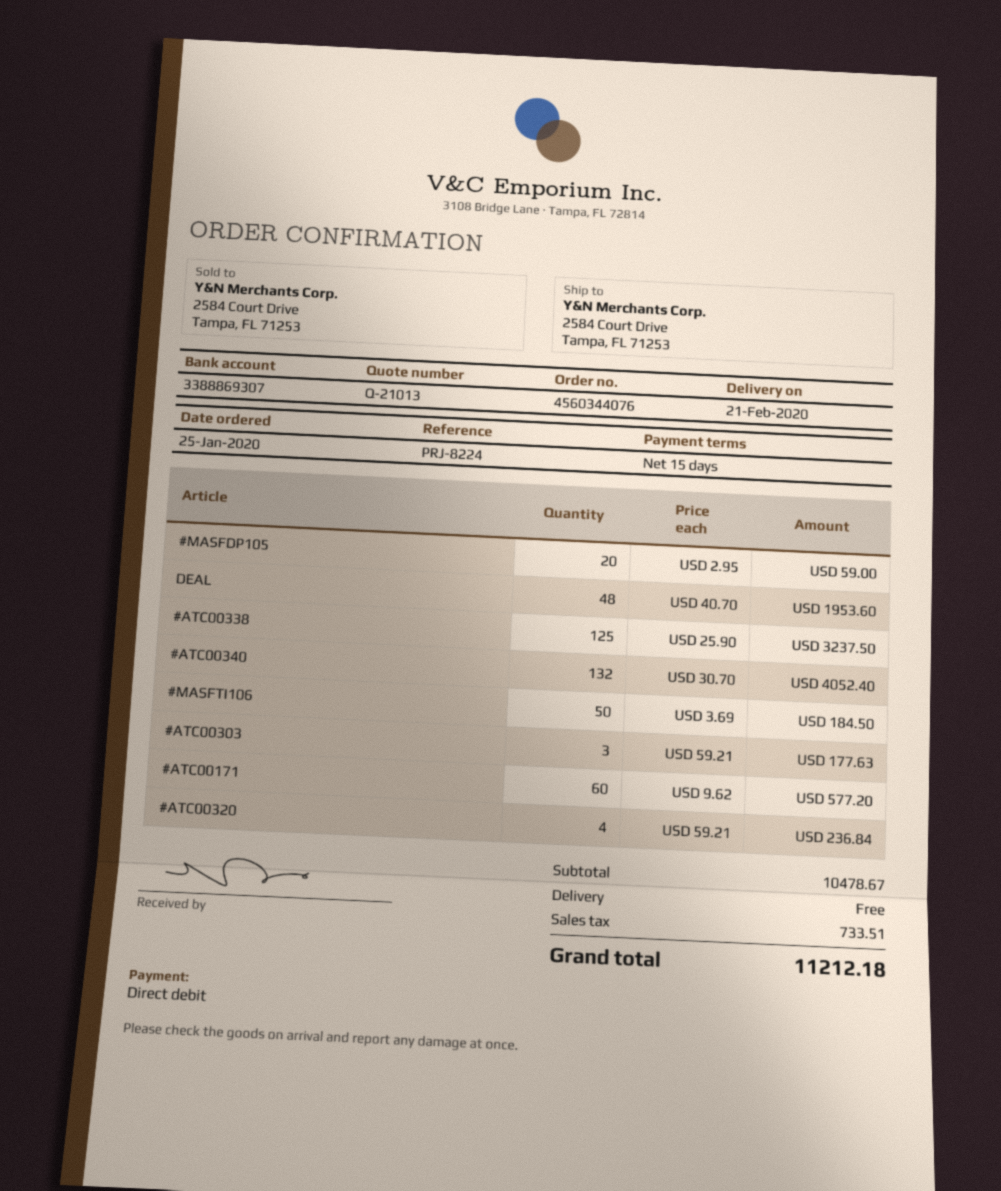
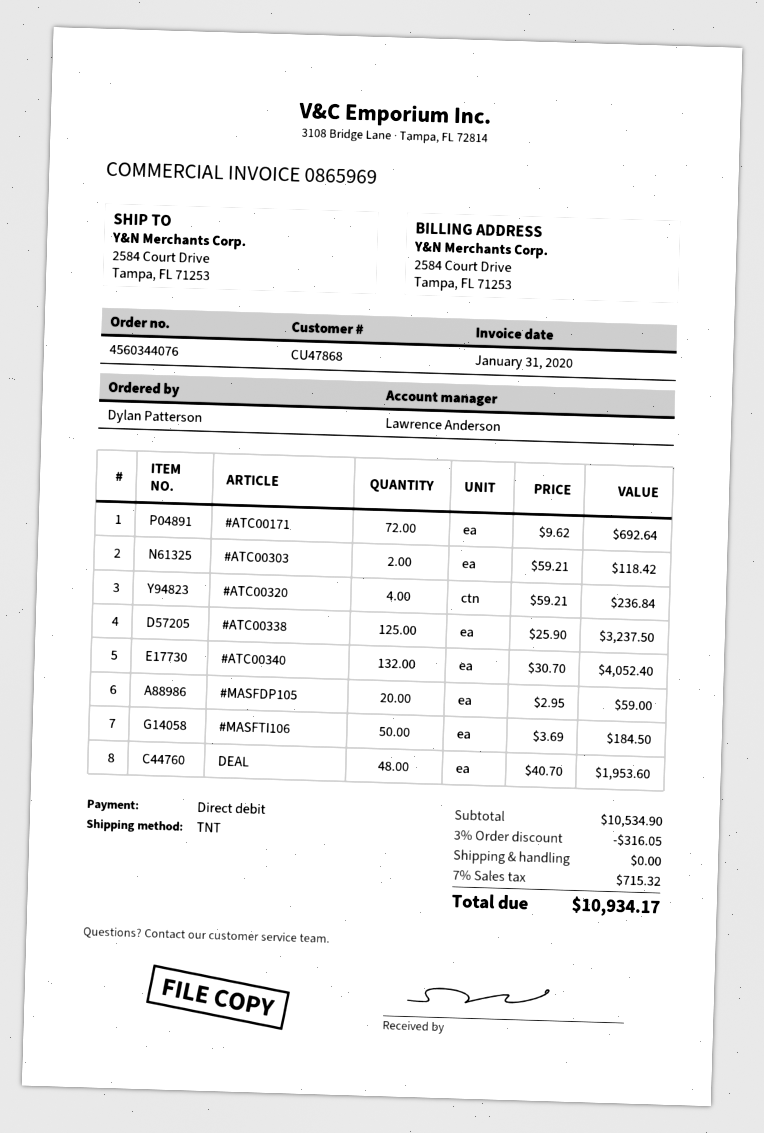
#ATC00303: 3 x 59.21 = 177.63 -> 2 x 59.21 = 118.42
#ATC00171: 60 x 9.62 = 577.20 -> 72 x 9.62 = 692.64
subtotal: 10478.67 -> 10534.90
discount: none -> 3% = 316.05
tax: 733.51 -> 715.32
total: 11212.18 -> 10934.17

